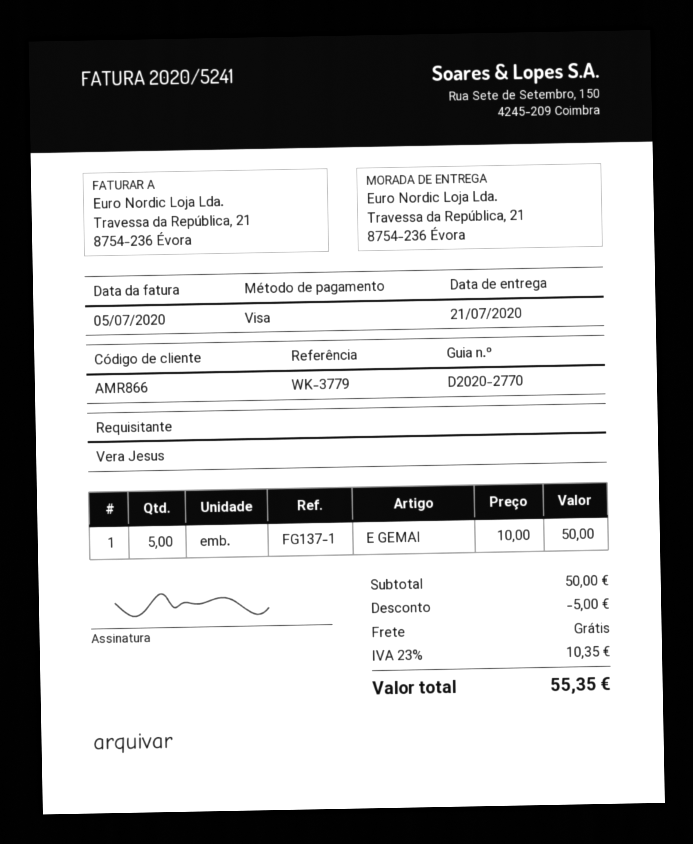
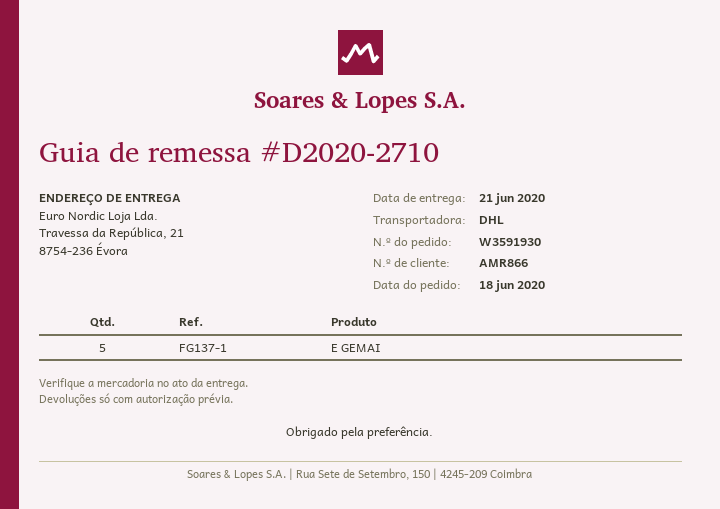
delivery note number: D2020-2770 -> D2020-2710
delivery date: 2020-07-21 -> 2020-06-21

